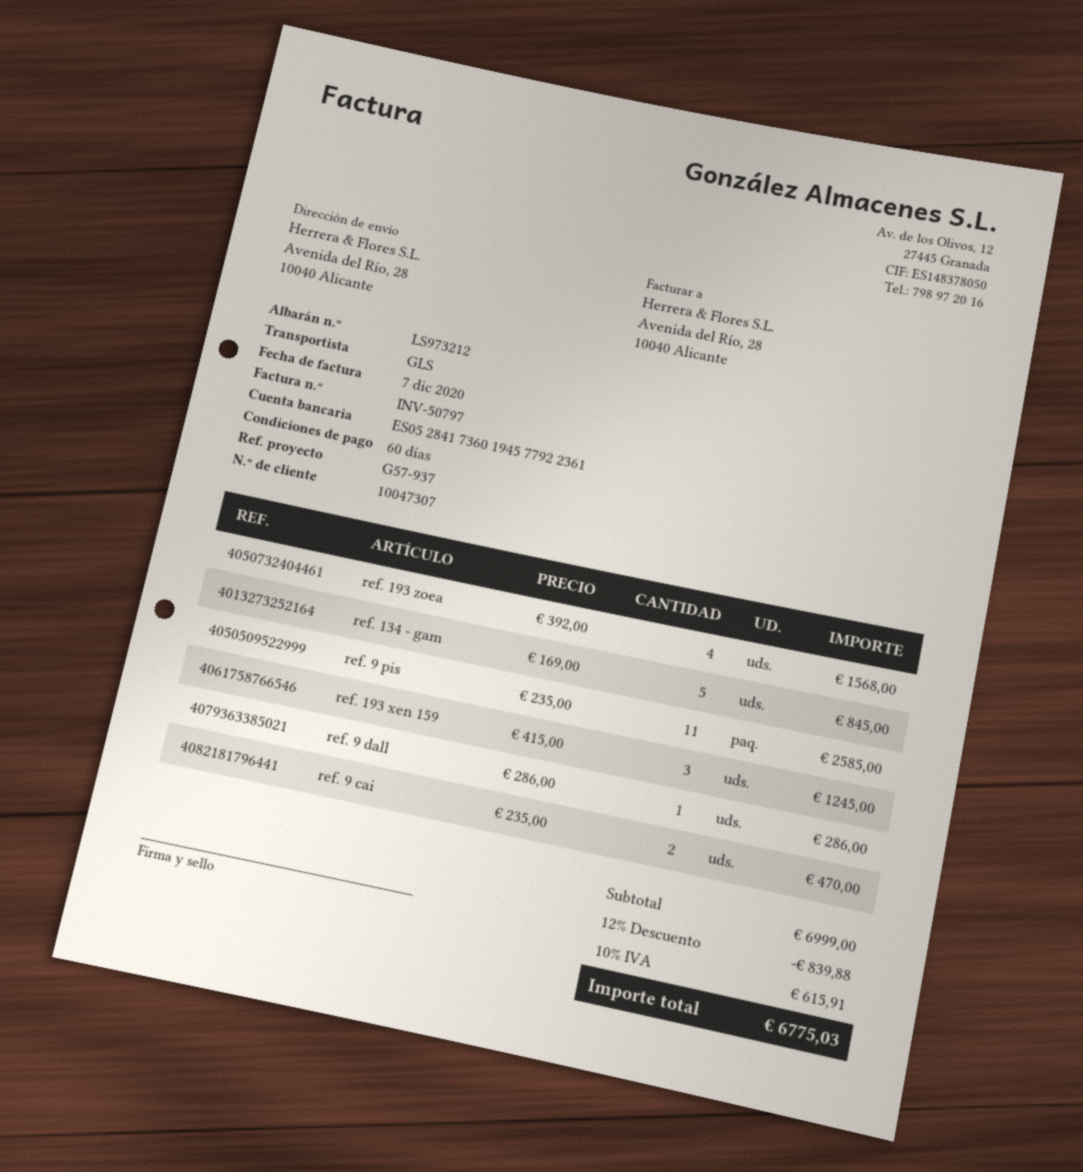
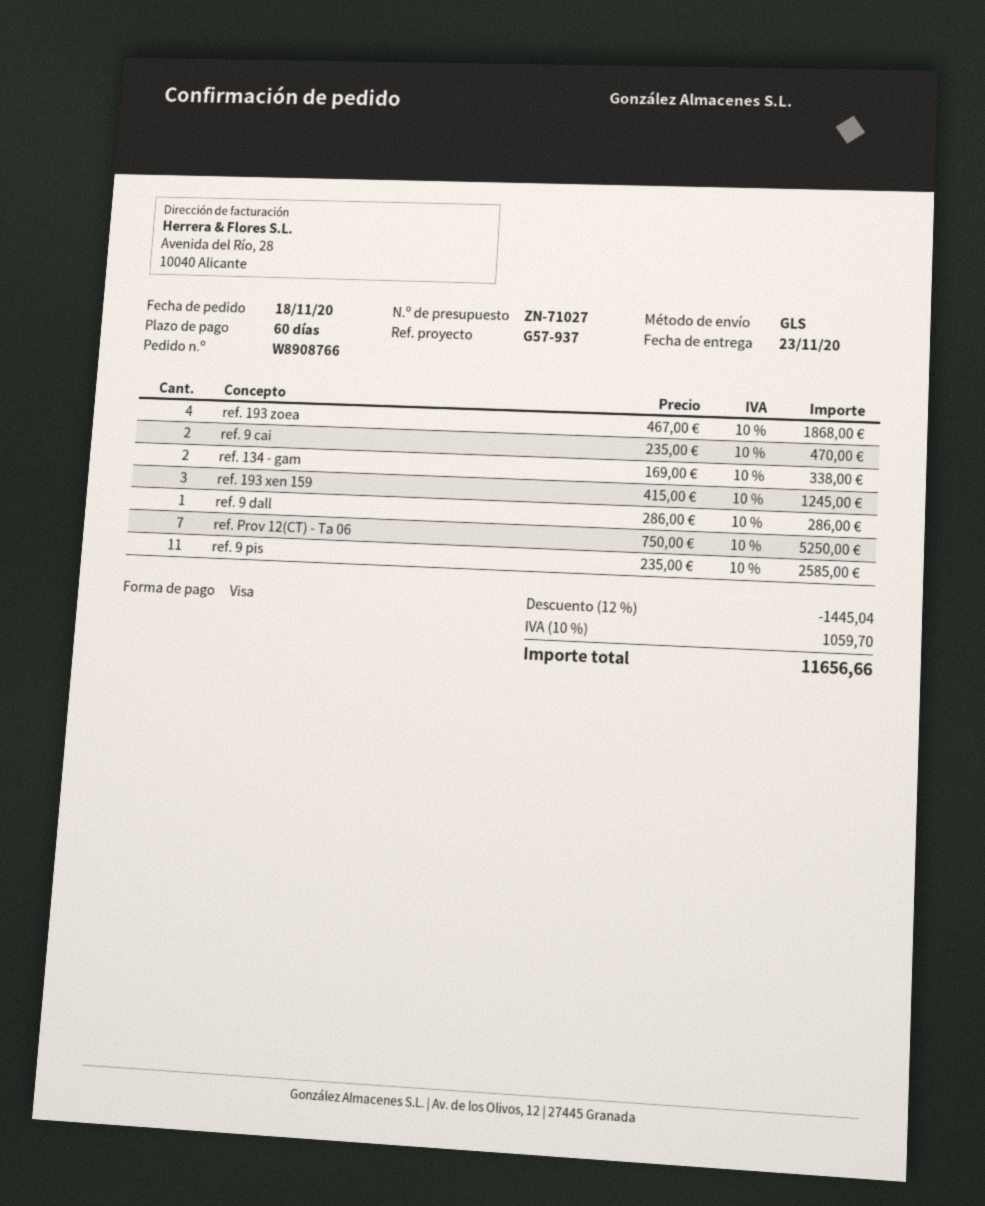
ref. 193 zoea: 4 x 392.00 = 1568.00 -> 4 x 467.00 = 1868.00
ref. 134 - gam: 5 x 169.00 = 845.00 -> 2 x 169.00 = 338.00
ref. Prov 12(CT) - Ta 06: none -> 7 x 750.00 = 5250.00
discount: 12% = 839.88 -> 12% = 1445.04
tax: 10% = 615.91 -> 10% = 1059.70
total: 6775.03 -> 11656.66

